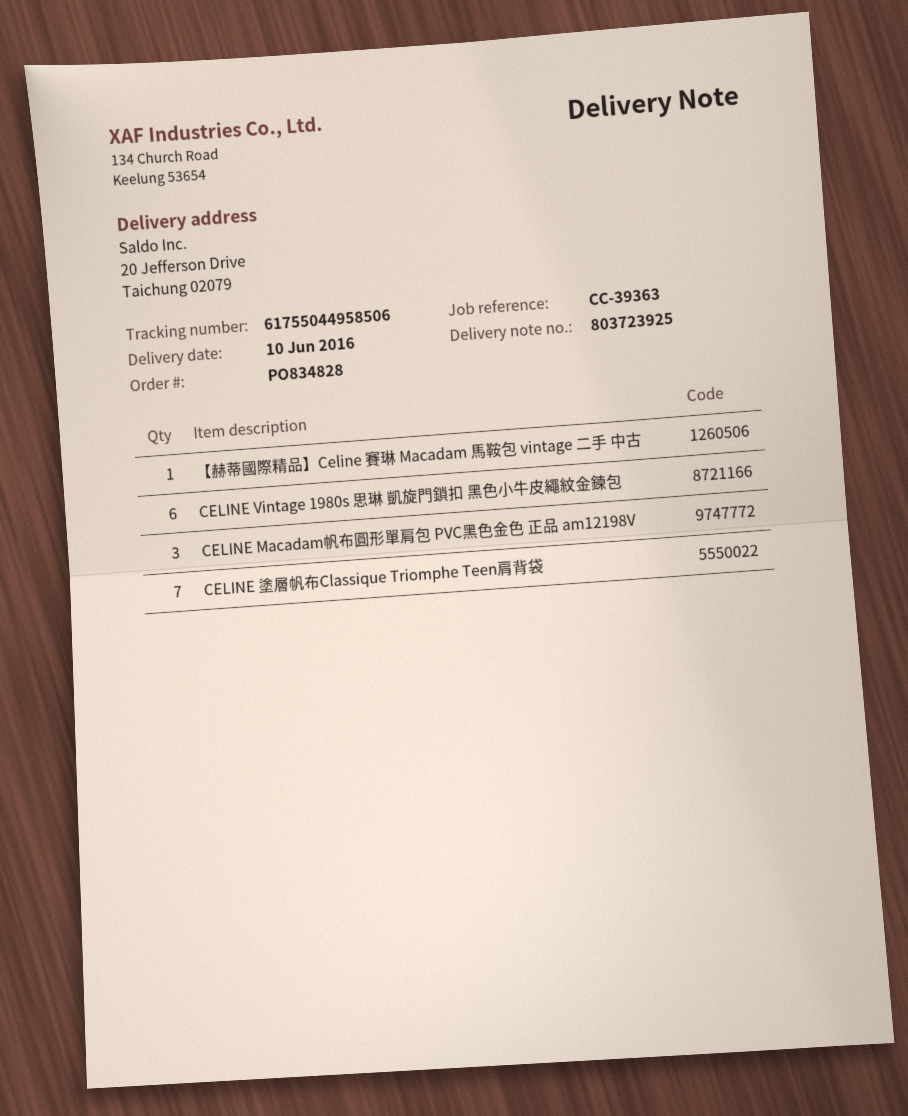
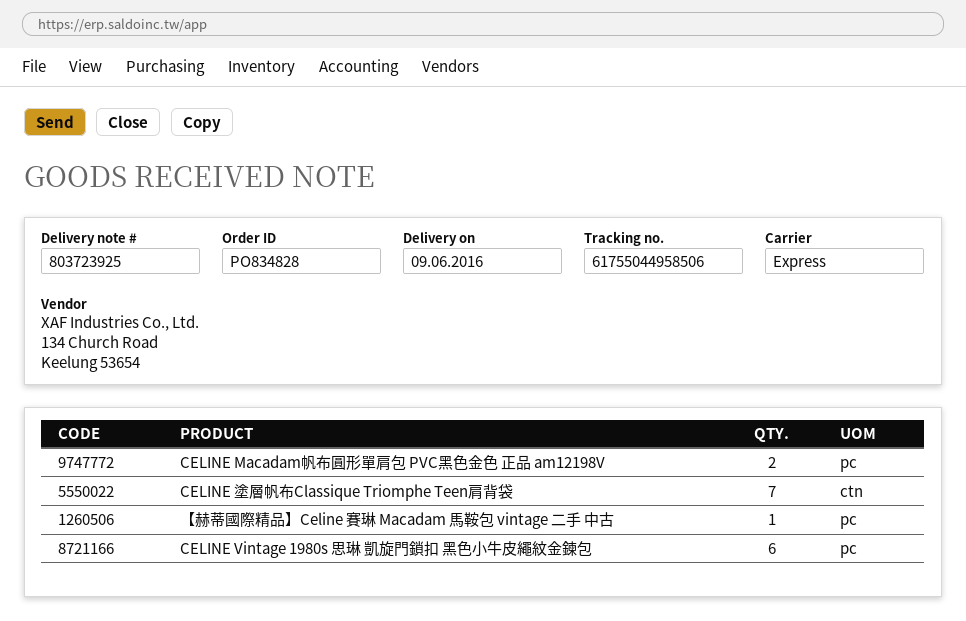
delivery date: 2016-06-10 -> 2016-06-09
CELINE Macadam帆布圓形單肩包 PVC黑色金色 正品 am12198V: 3 -> 2

